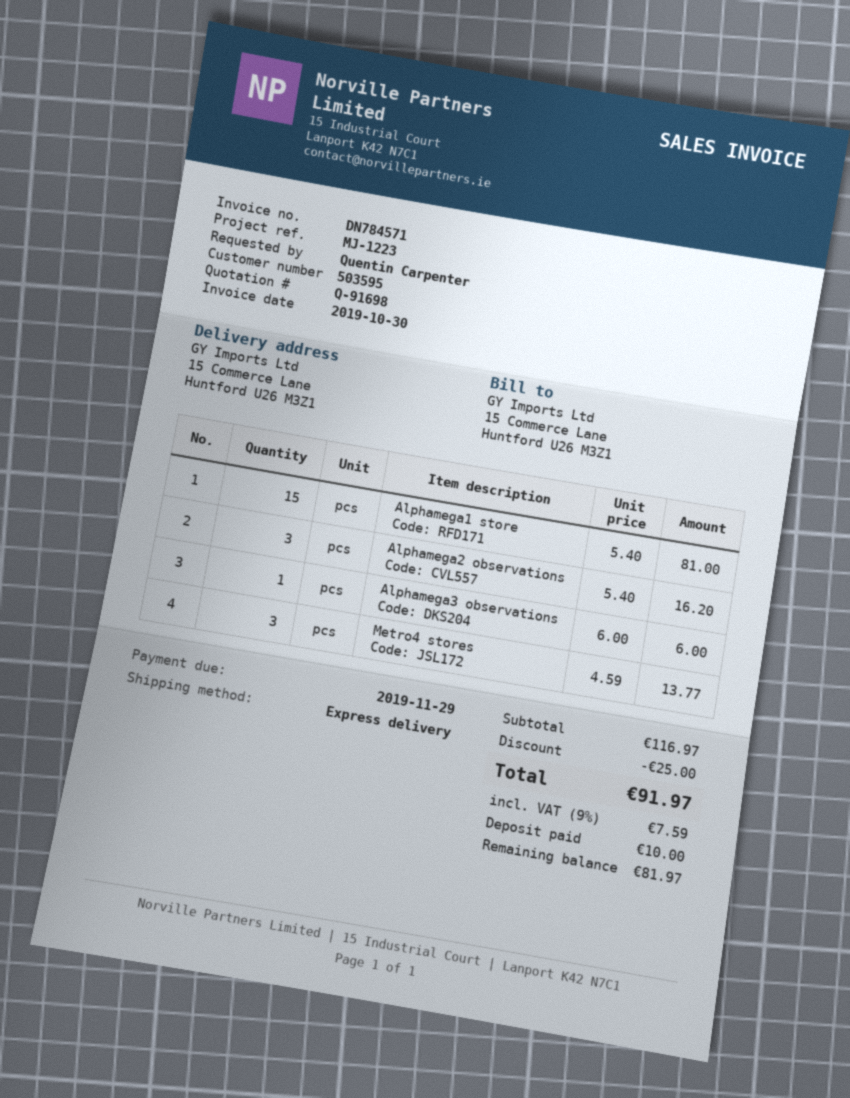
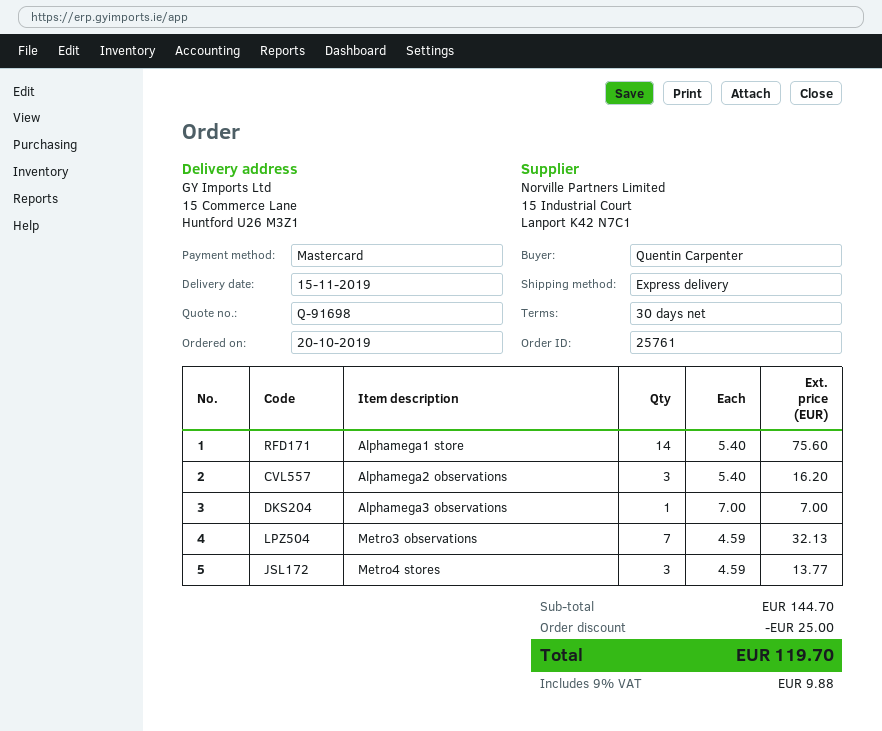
Alphamega1 store: 15 x 5.40 = 81.00 -> 14 x 5.40 = 75.60
Alphamega3 observations: 1 x 6.00 = 6.00 -> 1 x 7.00 = 7.00
Metro3 observations: none -> 7 x 4.59 = 32.13
subtotal: 116.97 -> 144.70
tax: 9% = 7.59 -> 9% = 9.88
total: 91.97 -> 119.70

